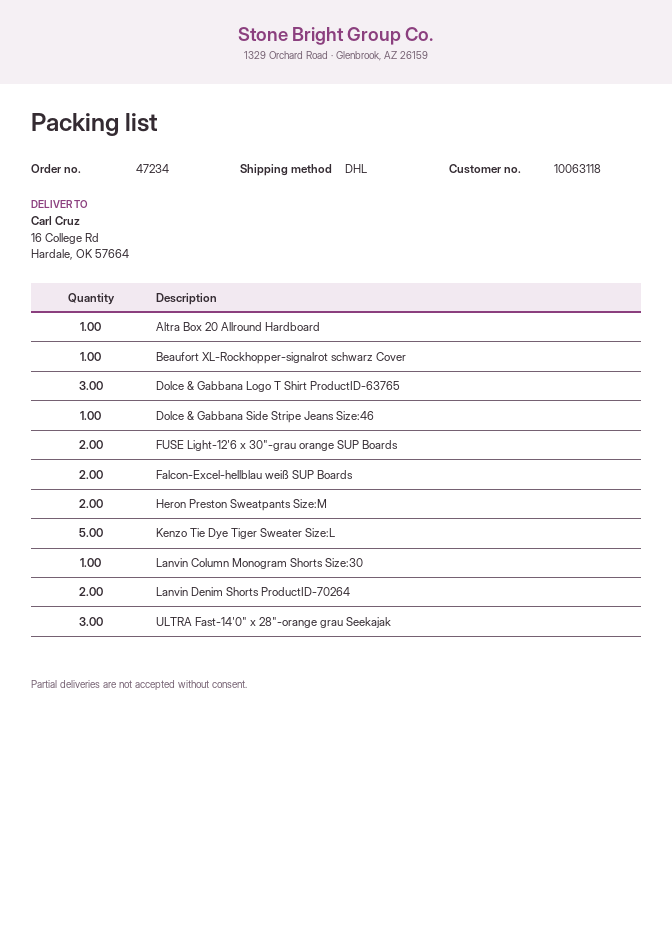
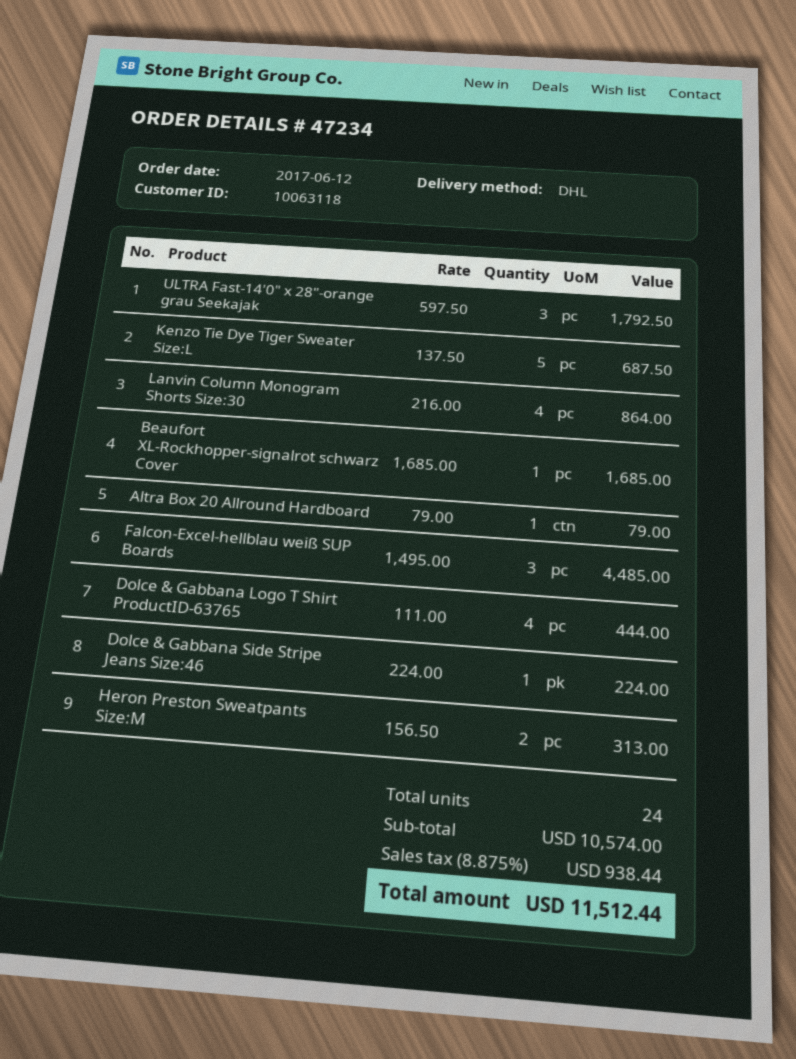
Dolce & Gabbana Logo T Shirt ProductID-63765: 3 -> 4
FUSE Light-12'6 x 30"-grau orange SUP Boards: 2 -> none
Falcon-Excel-hellblau weiß SUP Boards: 2 -> 3
Lanvin Column Monogram Shorts Size:30: 1 -> 4
Lanvin Denim Shorts ProductID-70264: 2 -> none

